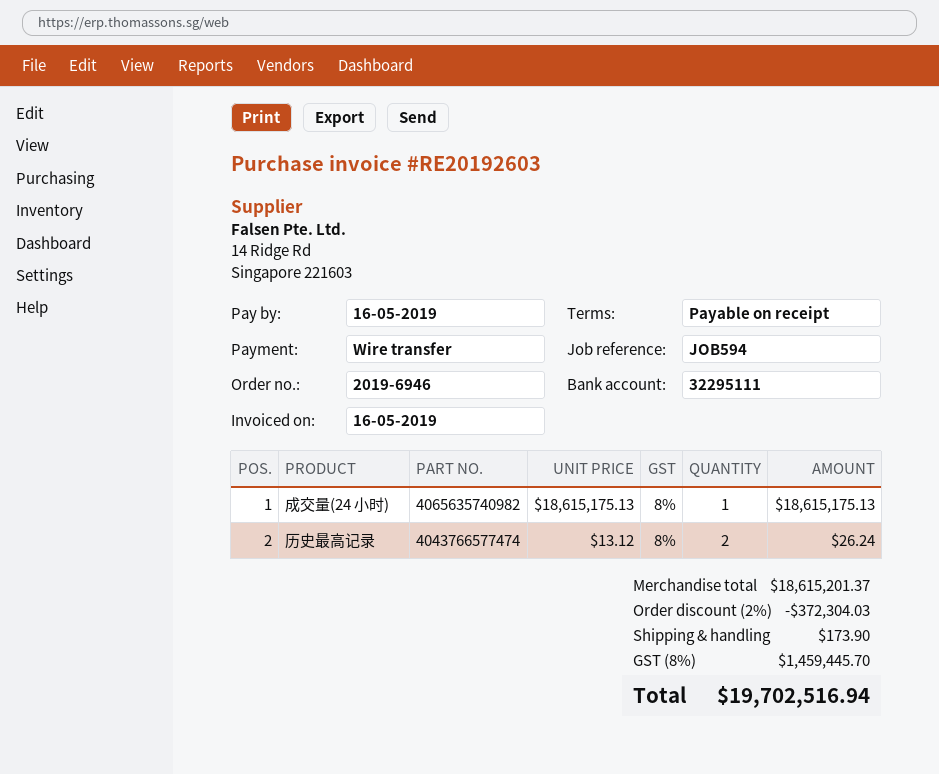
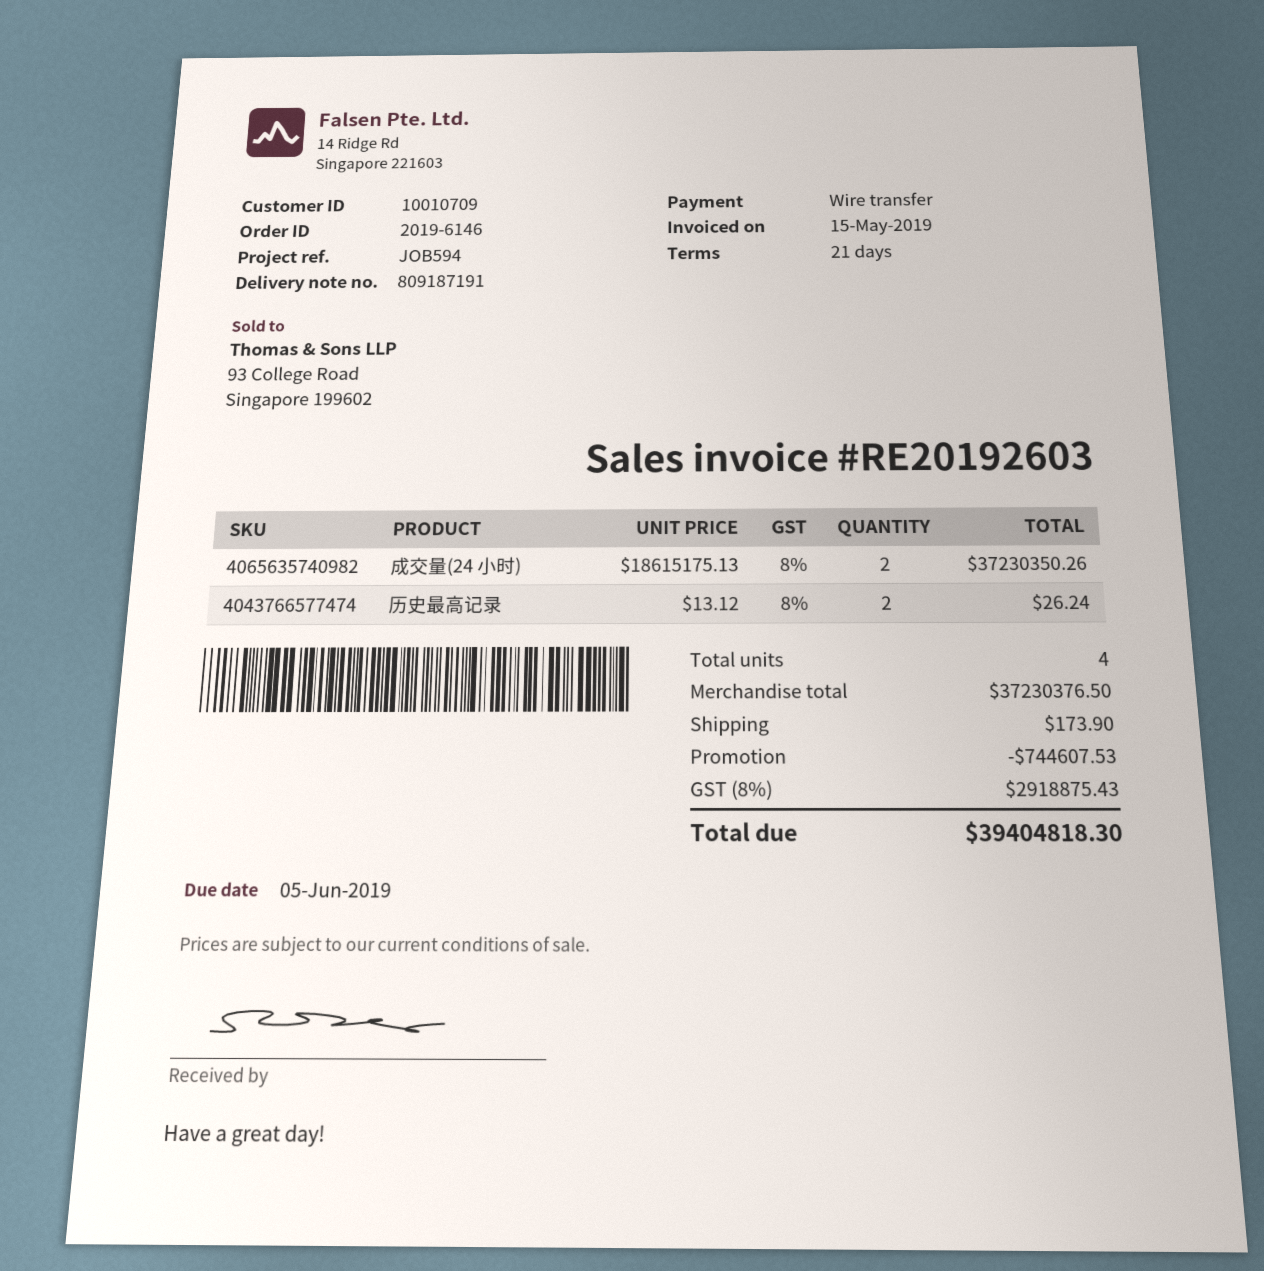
order number: 2019-6946 -> 2019-6146
invoice date: 2019-05-16 -> 2019-05-15
payment terms: on receipt -> 21 days
due date: 2019-05-16 -> 2019-06-05
成交量(24 小时): 1 x 18615175.13 = 18615175.13 -> 2 x 18615175.13 = 37230350.26
subtotal: 18615201.37 -> 37230376.50
discount: 372304.03 -> 744607.53
tax: 8% = 1459445.70 -> 8% = 2918875.43
total: 19702516.94 -> 39404818.30

